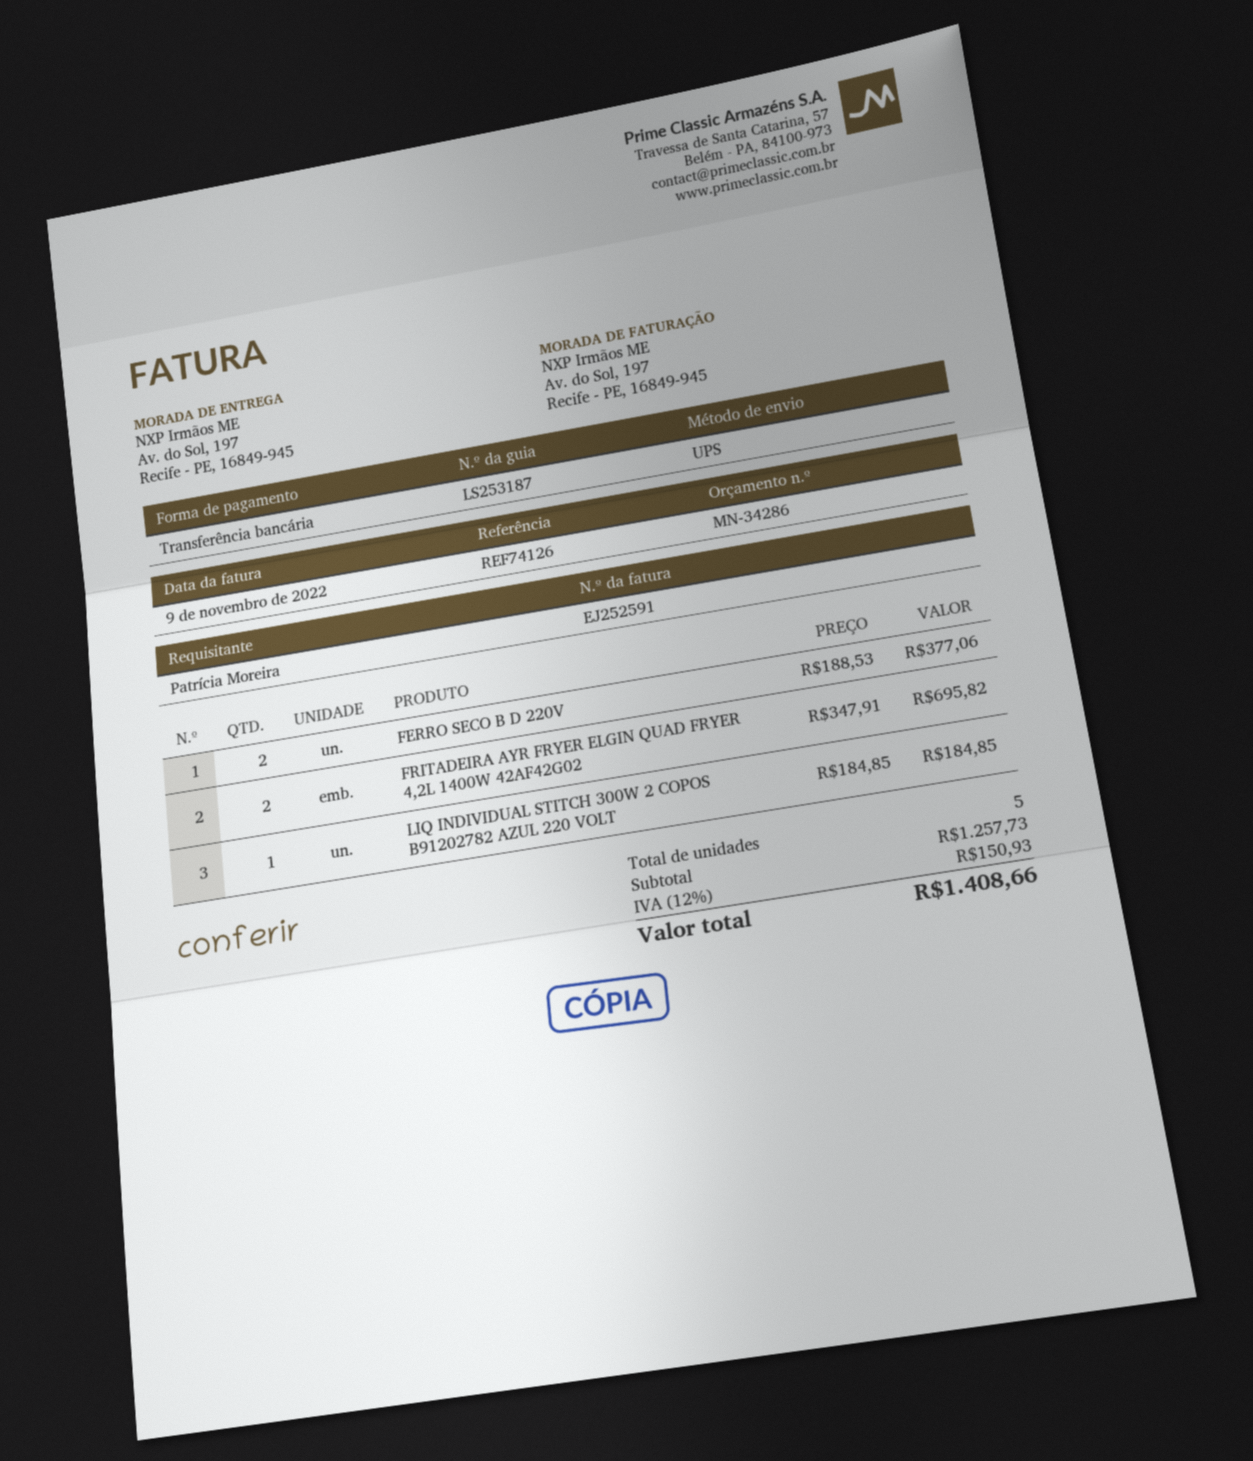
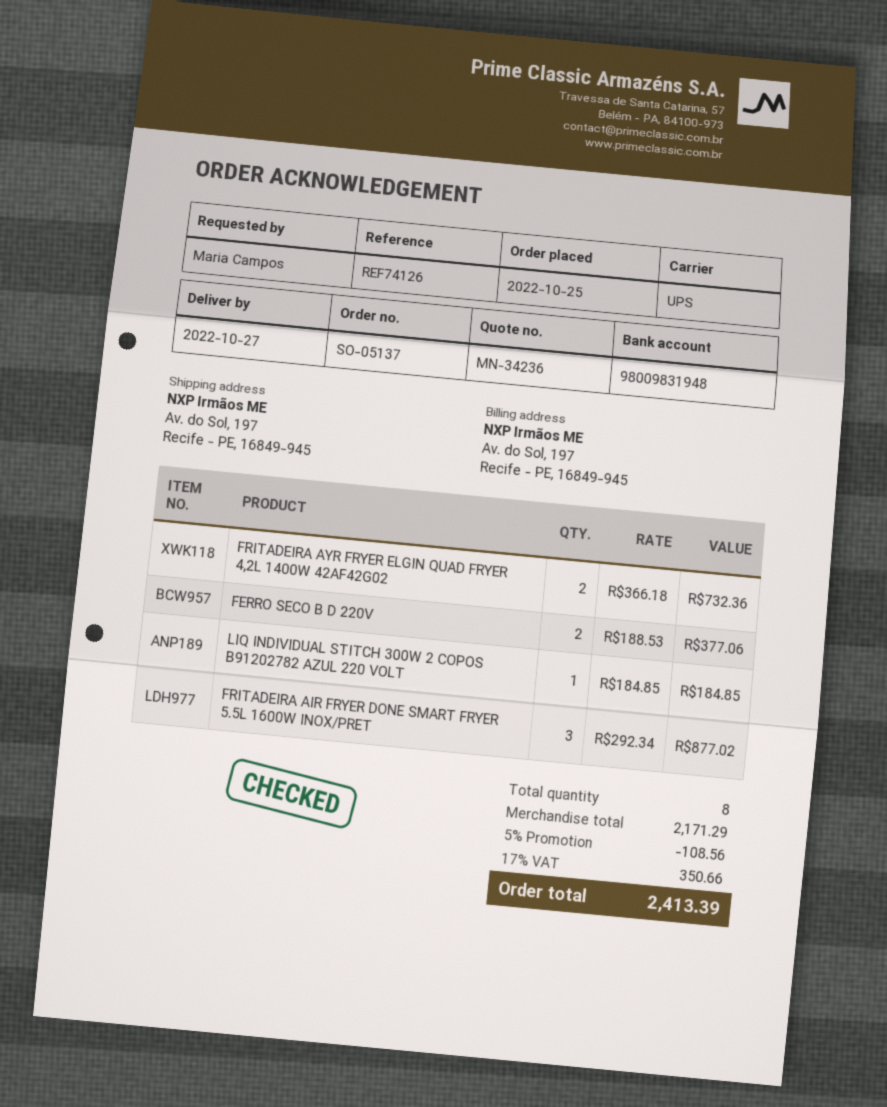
quote number: MN-34286 -> MN-34236
ordered by: Patrícia Moreira -> Maria Campos
FRITADEIRA AYR FRYER ELGIN QUAD FRYER 4,2L 1400W 42AF42G02: 2 x 347.91 = 695.82 -> 2 x 366.18 = 732.36
FRITADEIRA AIR FRYER DONE SMART FRYER 5.5L 1600W INOX/PRET: none -> 3 x 292.34 = 877.02
total quantity: 5 -> 8
subtotal: 1257.73 -> 2171.29
discount: none -> 5% = 108.56
tax: 12% = 150.93 -> 17% = 350.66
total: 1408.66 -> 2413.39

